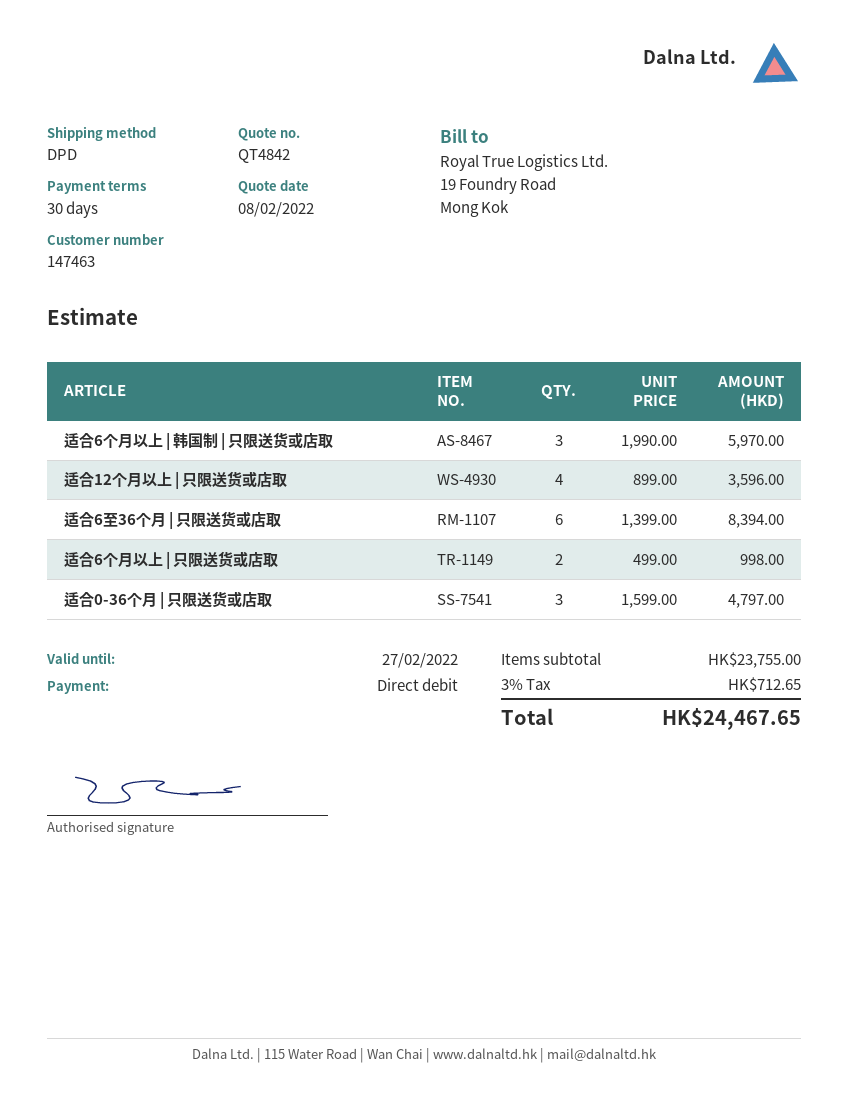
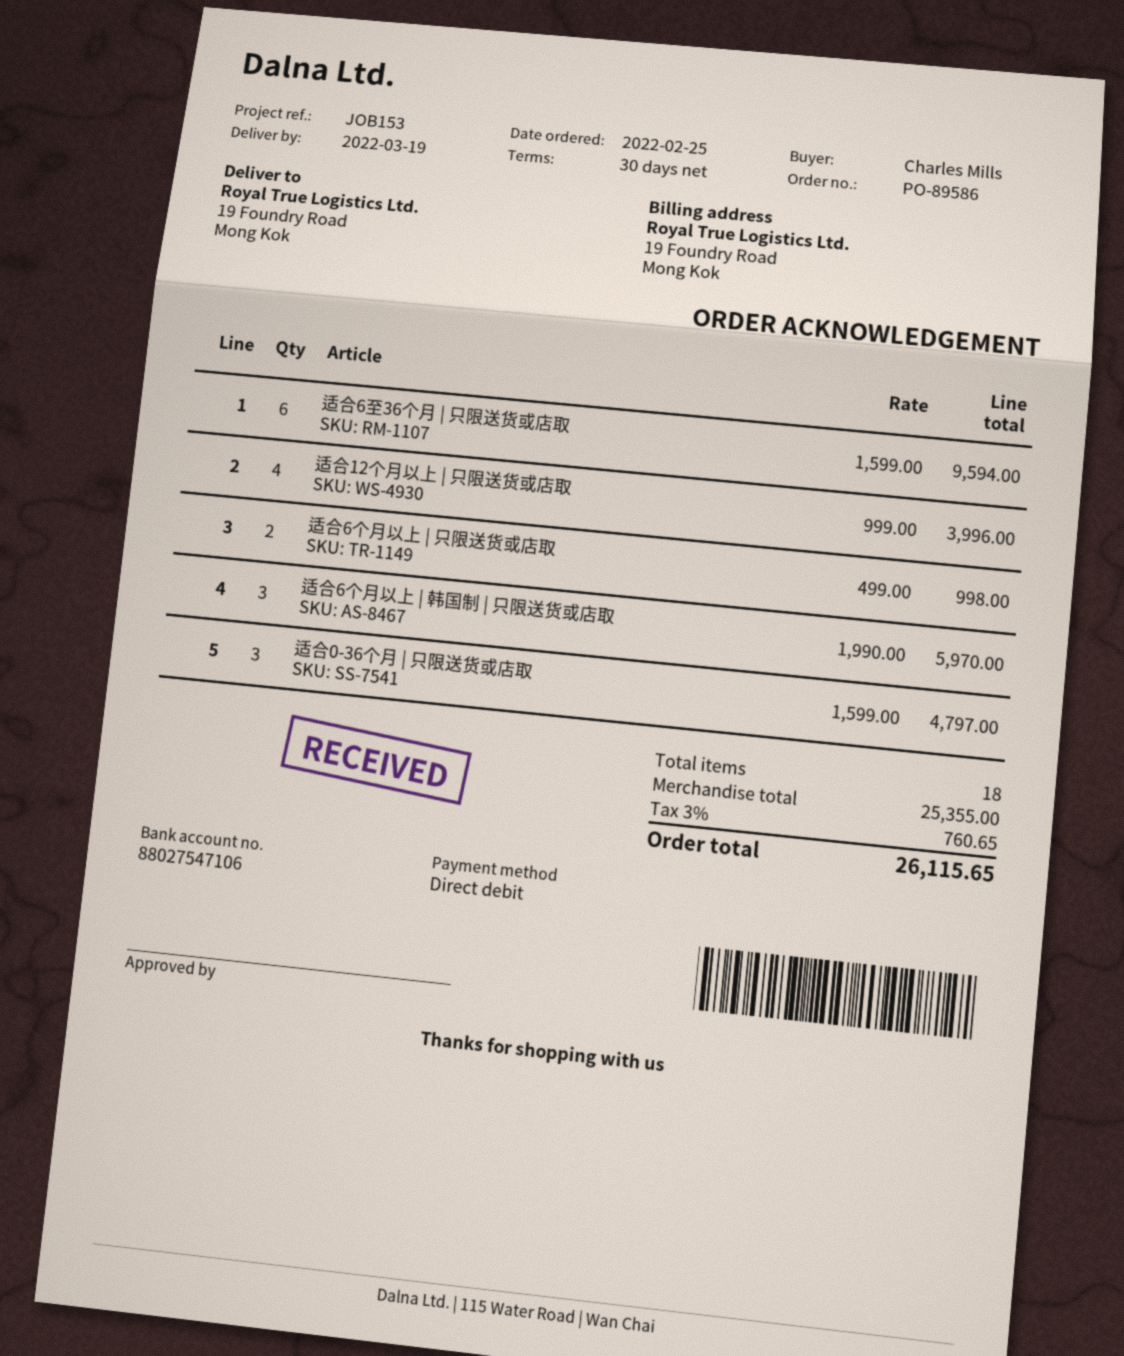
适合12个月以上 | 只限送货或店取: 4 x 899.00 = 3596.00 -> 4 x 999.00 = 3996.00
适合6至36个月 | 只限送货或店取: 6 x 1399.00 = 8394.00 -> 6 x 1599.00 = 9594.00
subtotal: 23755.00 -> 25355.00
tax: 3% = 712.65 -> 3% = 760.65
total: 24467.65 -> 26115.65

